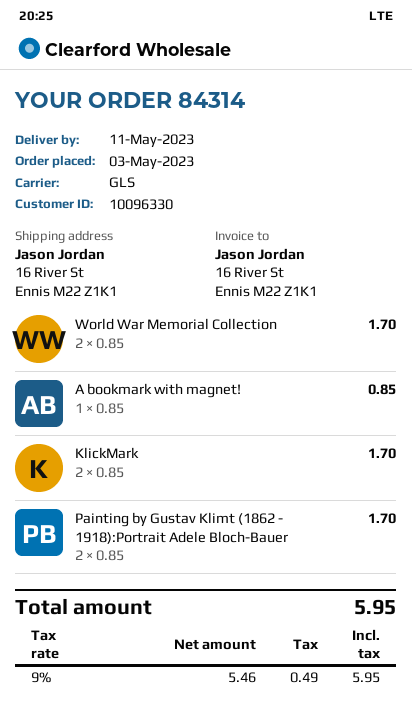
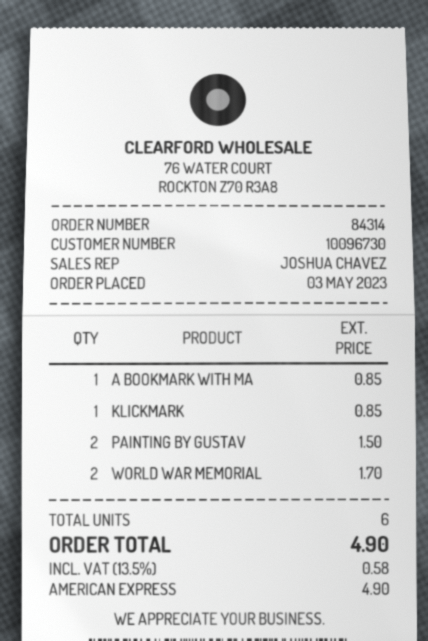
customer number: 10096330 -> 10096730
KlickMark: 2 for 1.70 -> 1 for 0.85
Painting by Gustav Klimt (1862 - 1918):Portrait Adele Bloch-Bauer: 2 for 1.70 -> 2 for 1.50
tax: 9% = 0.49 -> 13.5% = 0.58
total: 5.95 -> 4.90

